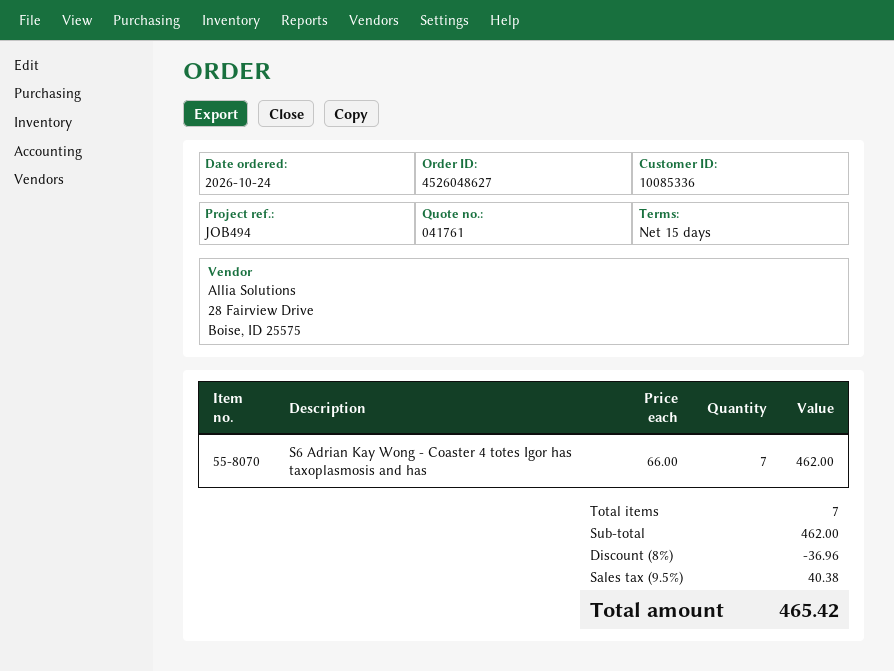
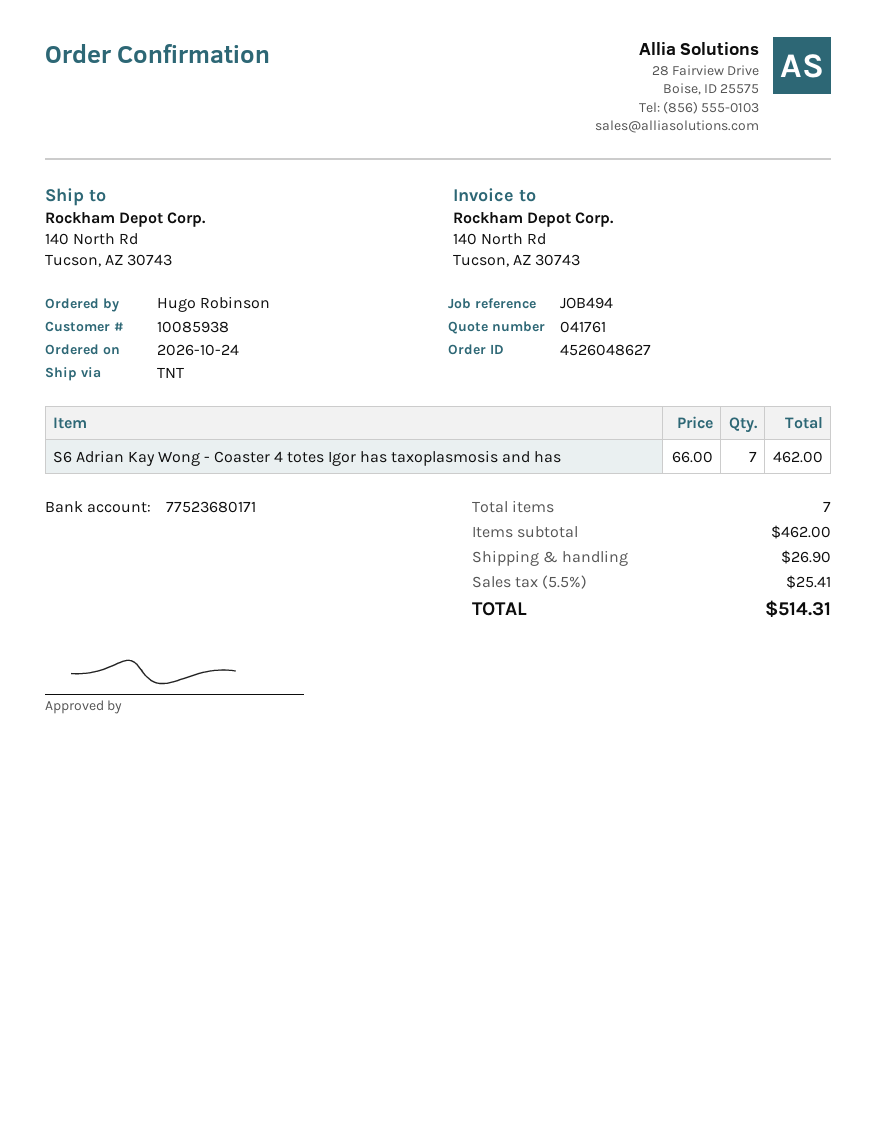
customer number: 10085336 -> 10085938
discount: 8% = 36.96 -> none
shipping: none -> 26.90
tax: 9.5% = 40.38 -> 5.5% = 25.41
total: 465.42 -> 514.31

